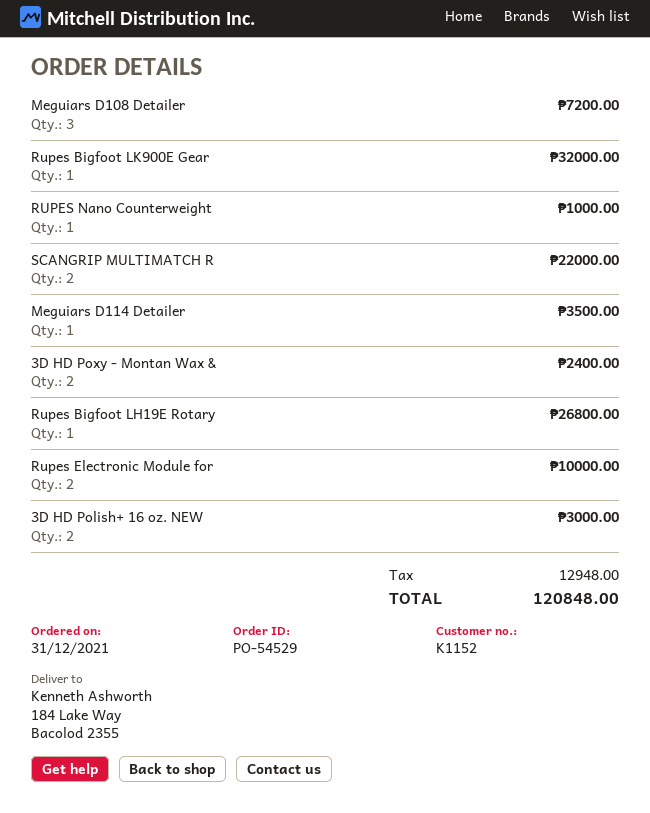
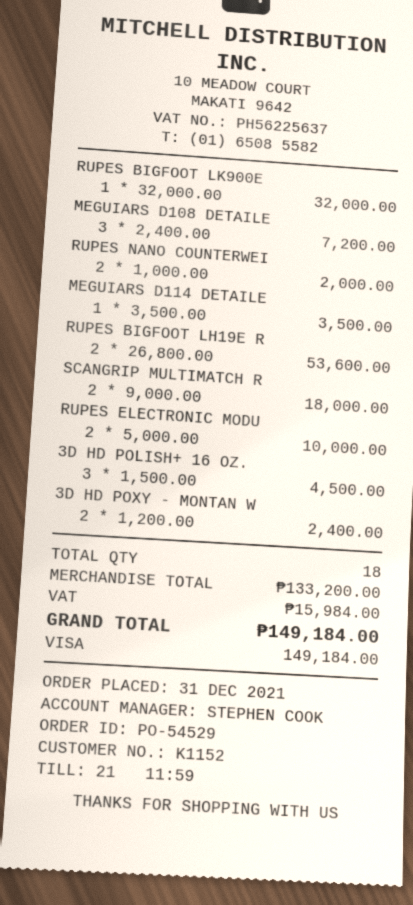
RUPES Nano Counterweight: 1 for 1000.00 -> 2 for 2000.00
SCANGRIP MULTIMATCH R: 2 for 22000.00 -> 2 for 18000.00
Rupes Bigfoot LH19E Rotary: 1 for 26800.00 -> 2 for 53600.00
3D HD Polish+ 16 oz. NEW: 2 for 3000.00 -> 3 for 4500.00
tax: 12948.00 -> 15984.00
total: 120848.00 -> 149184.00

